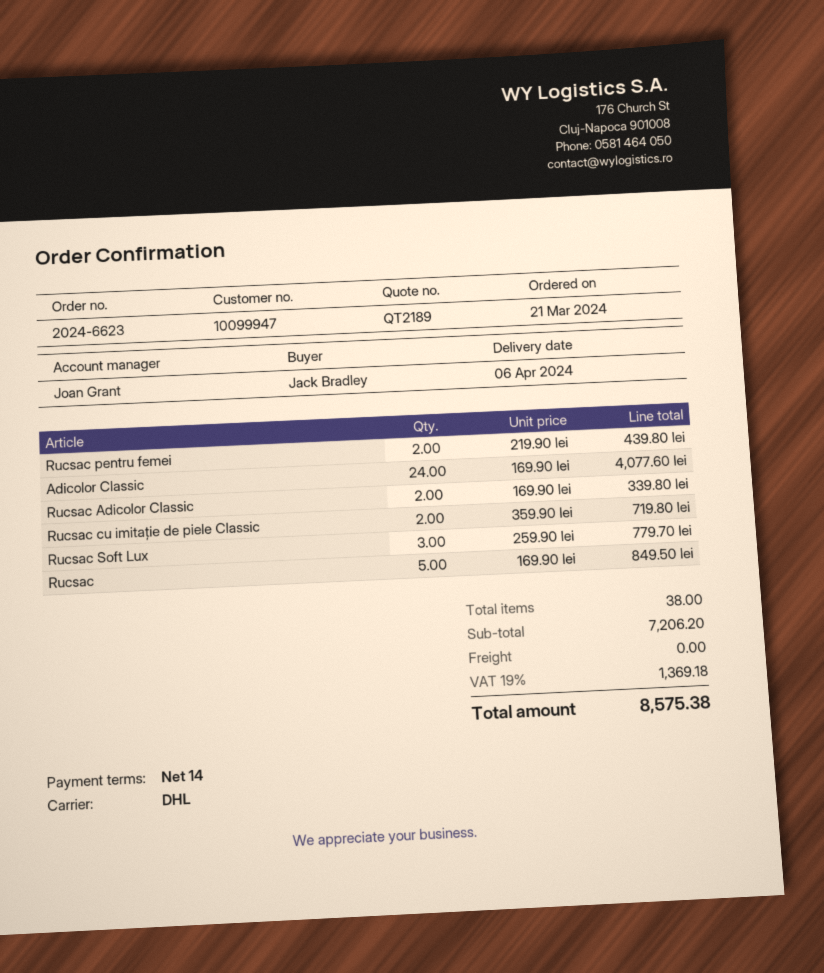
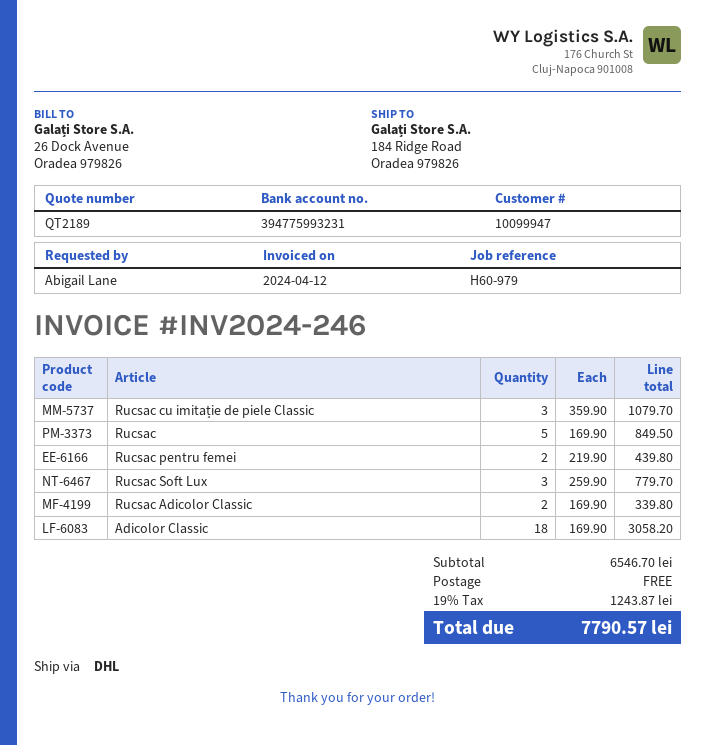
ordered by: Jack Bradley -> Abigail Lane
Adicolor Classic: 24 x 169.90 = 4077.60 -> 18 x 169.90 = 3058.20
Rucsac cu imitație de piele Classic: 2 x 359.90 = 719.80 -> 3 x 359.90 = 1079.70
subtotal: 7206.20 -> 6546.70
tax: 19% = 1369.18 -> 19% = 1243.87
total: 8575.38 -> 7790.57

